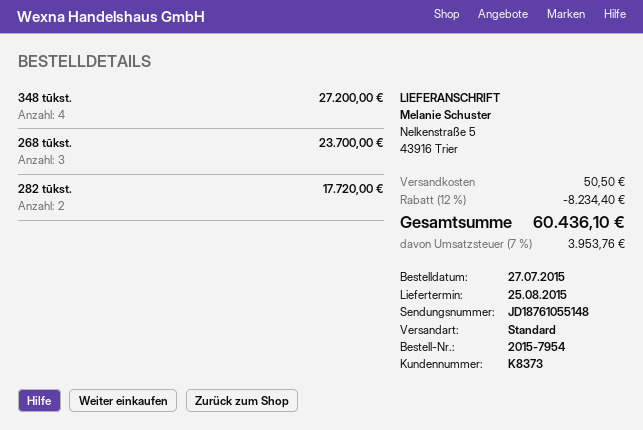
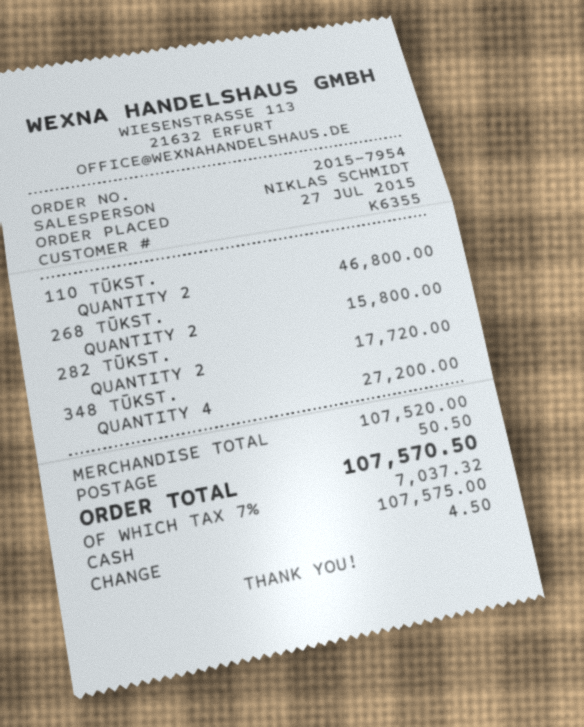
customer number: K8373 -> K6355
268 tūkst.: 3 for 23700.00 -> 2 for 15800.00
110 TŪKST.: none -> 2 for 46800.00
discount: 12% = 8234.40 -> none
tax: 7% = 3953.76 -> 7% = 7037.32
total: 60436.10 -> 107570.50

